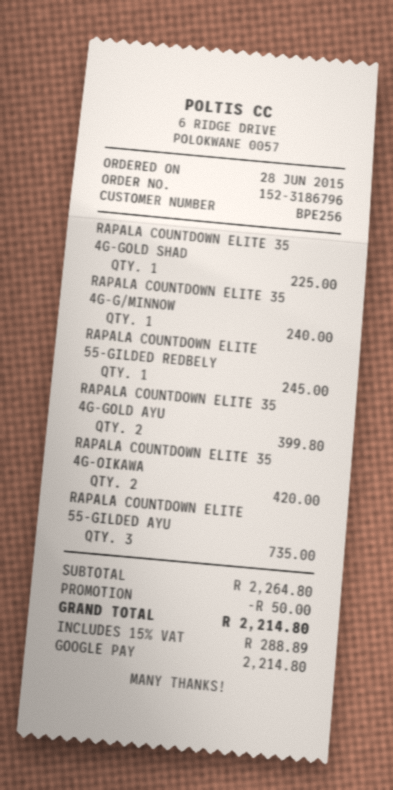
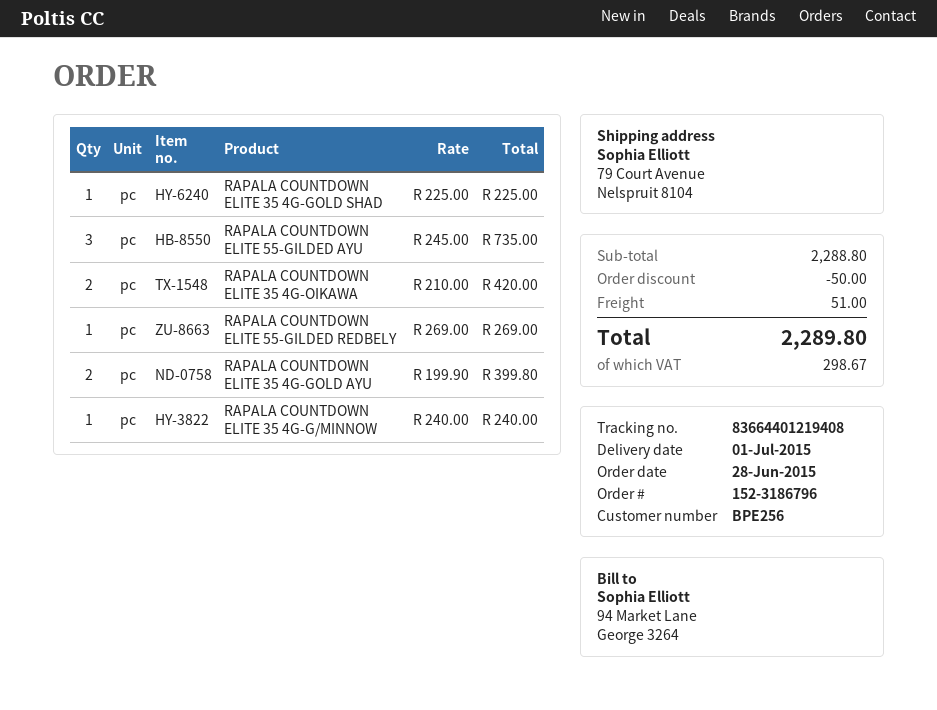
RAPALA COUNTDOWN ELITE 55-GILDED REDBELY: 1 for 245.00 -> 1 for 269.00
subtotal: 2264.80 -> 2288.80
shipping: none -> 51.00
tax: 288.89 -> 298.67
total: 2214.80 -> 2289.80

